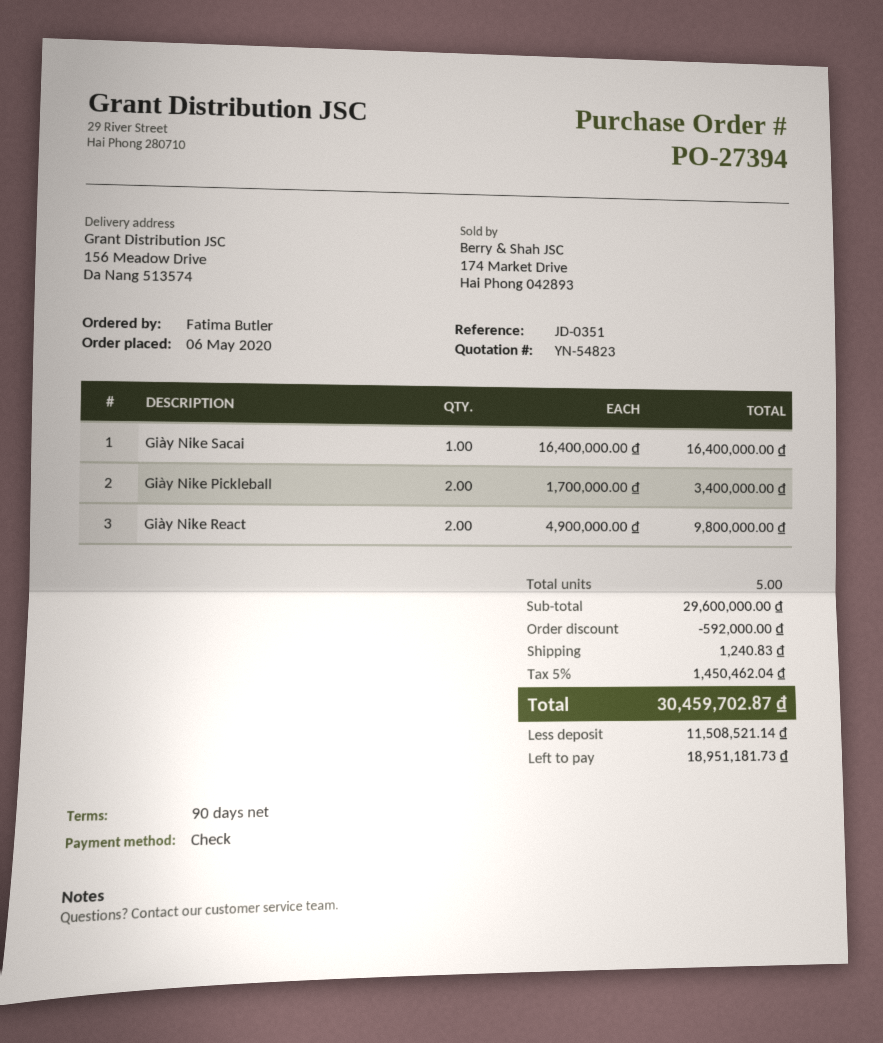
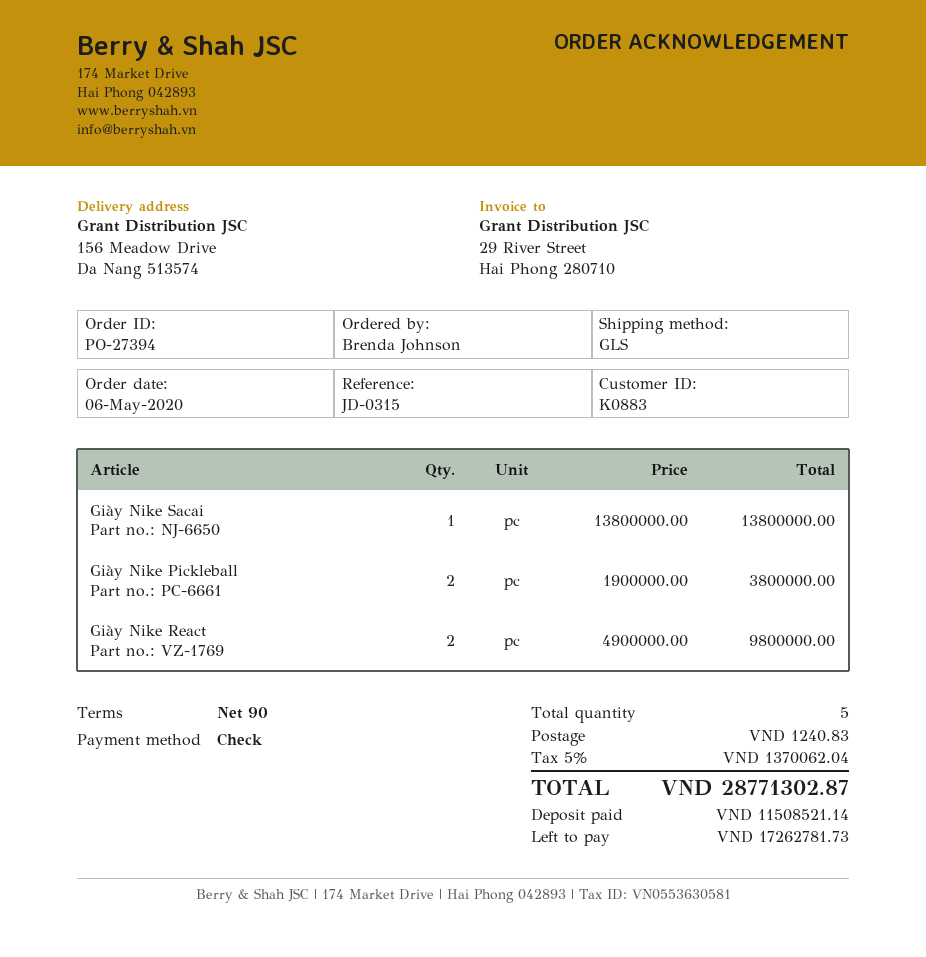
reference: JD-0351 -> JD-0315
ordered by: Fatima Butler -> Brenda Johnson
Giày Nike Sacai: 1 x 16400000.00 = 16400000.00 -> 1 x 13800000.00 = 13800000.00
Giày Nike Pickleball: 2 x 1700000.00 = 3400000.00 -> 2 x 1900000.00 = 3800000.00
discount: 592000.00 -> none
tax: 5% = 1450462.04 -> 5% = 1370062.04
total: 30459702.87 -> 28771302.87
balance: 18951181.73 -> 17262781.73

